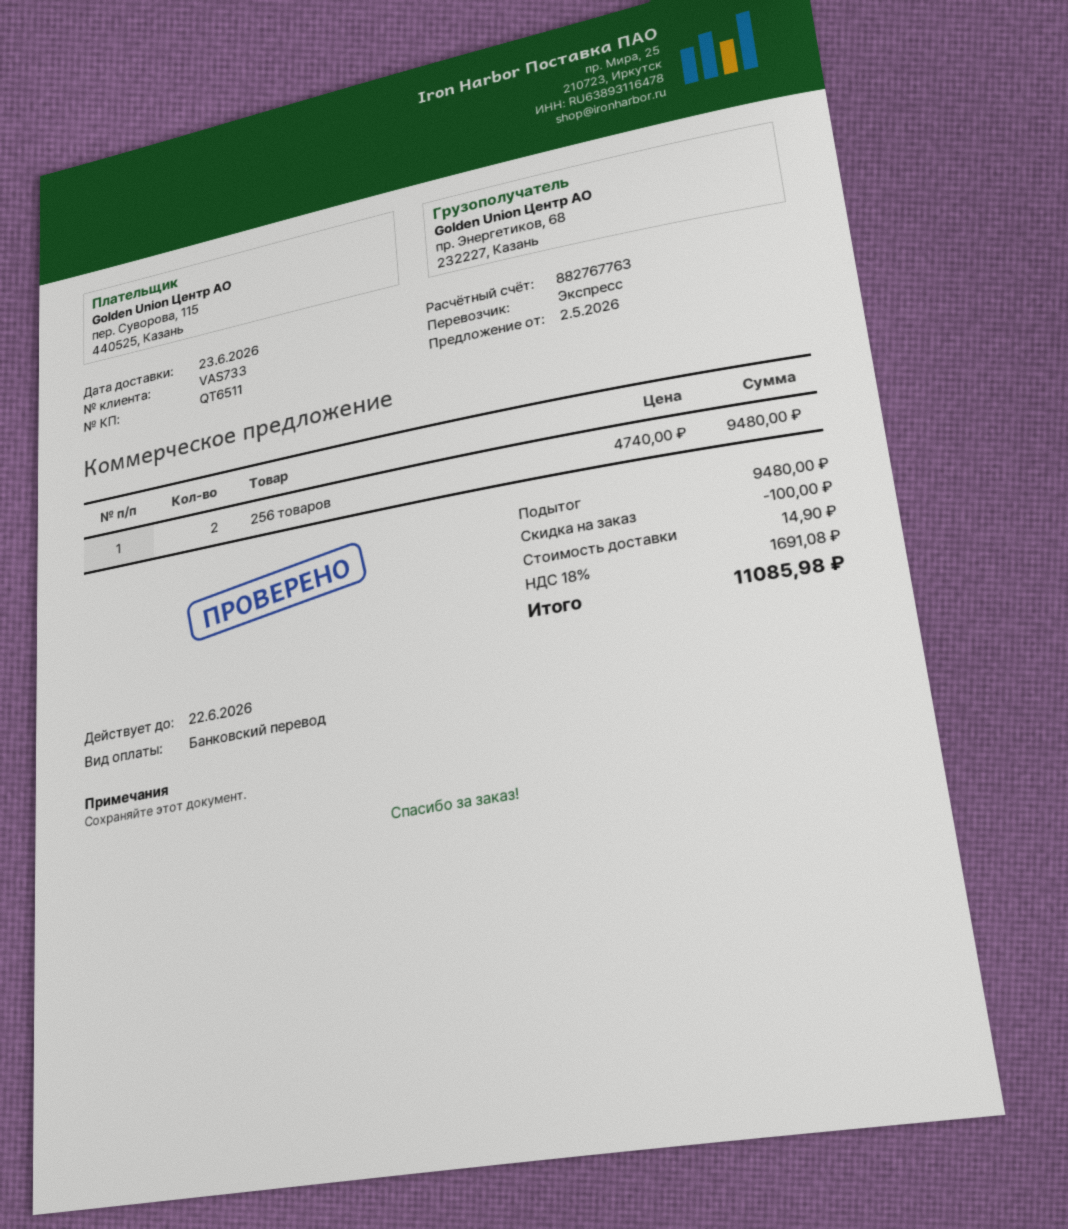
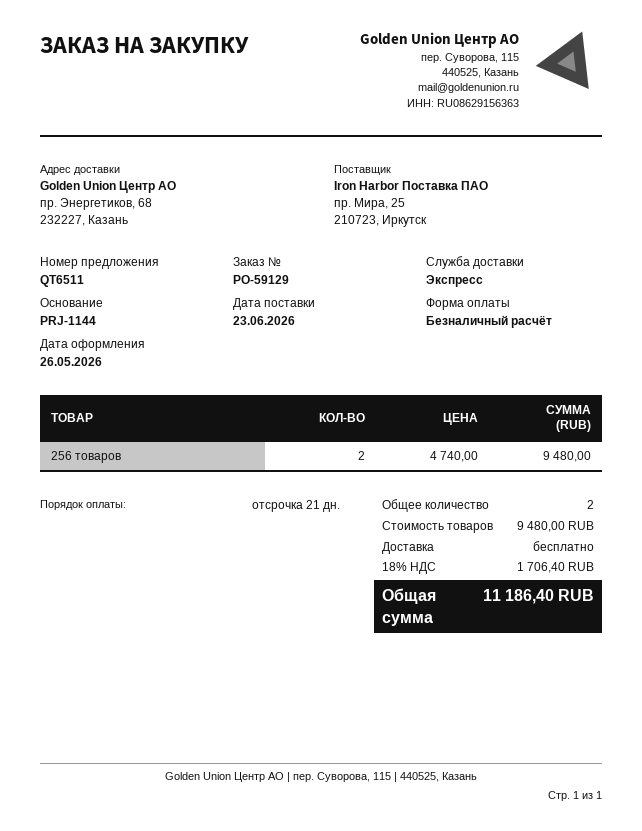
discount: 100.00 -> none
shipping: 14.90 -> 0.00
tax: 18% = 1691.08 -> 18% = 1706.40
total: 11085.98 -> 11186.40

